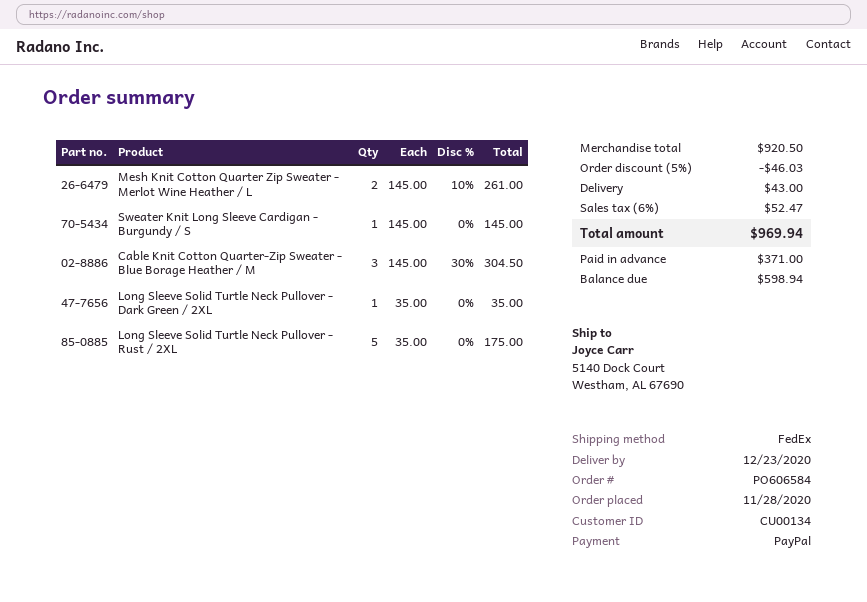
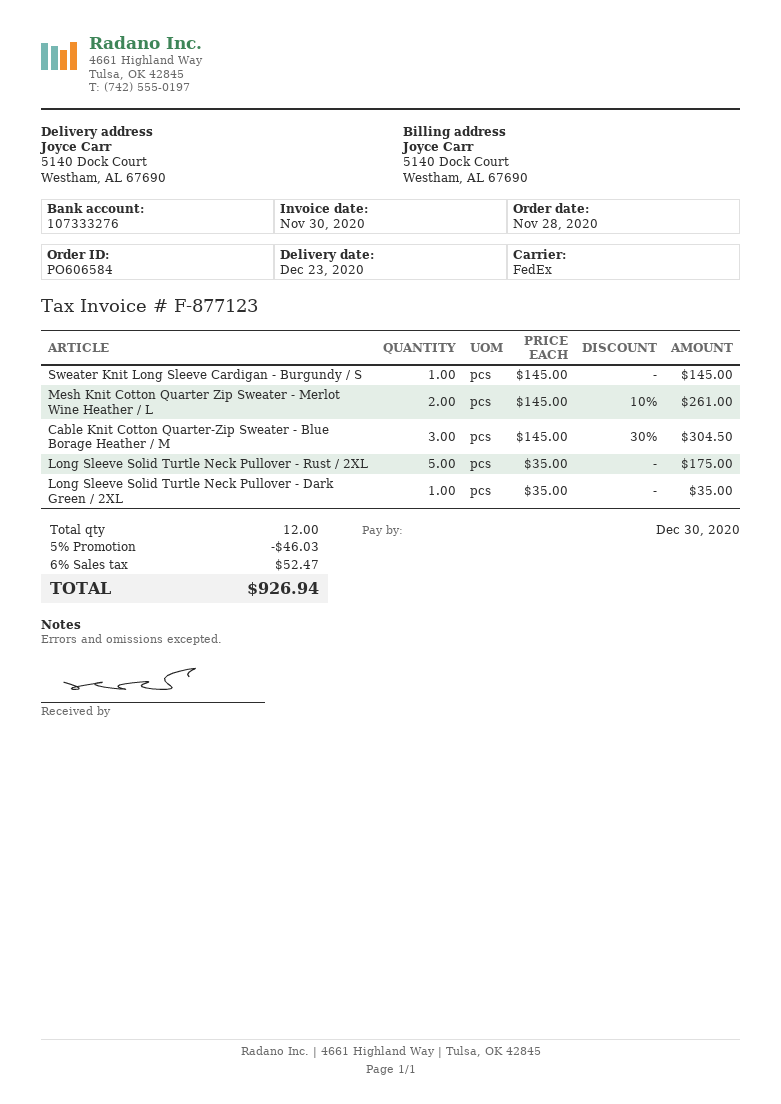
shipping: 43.00 -> none
total: 969.94 -> 926.94

